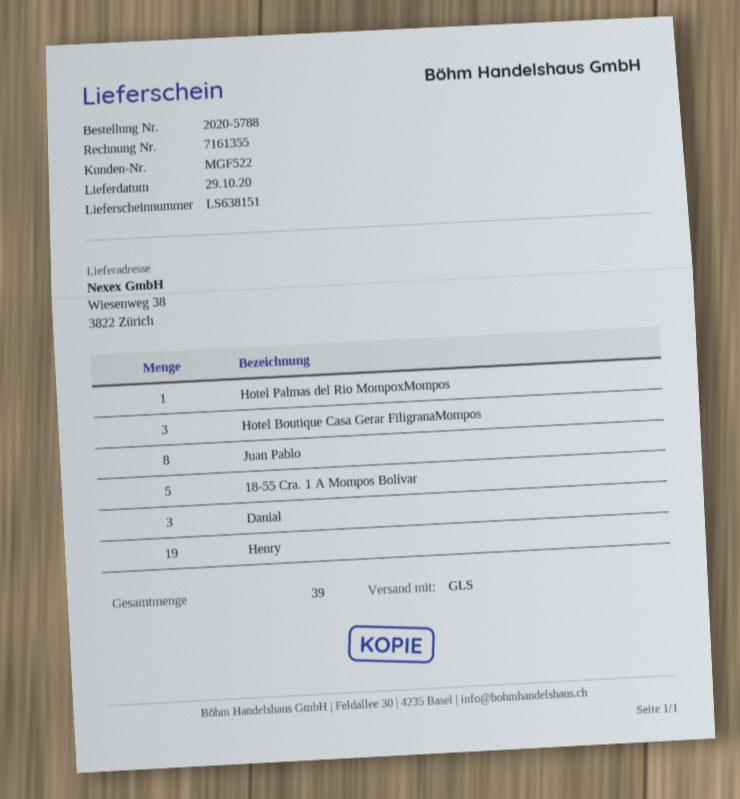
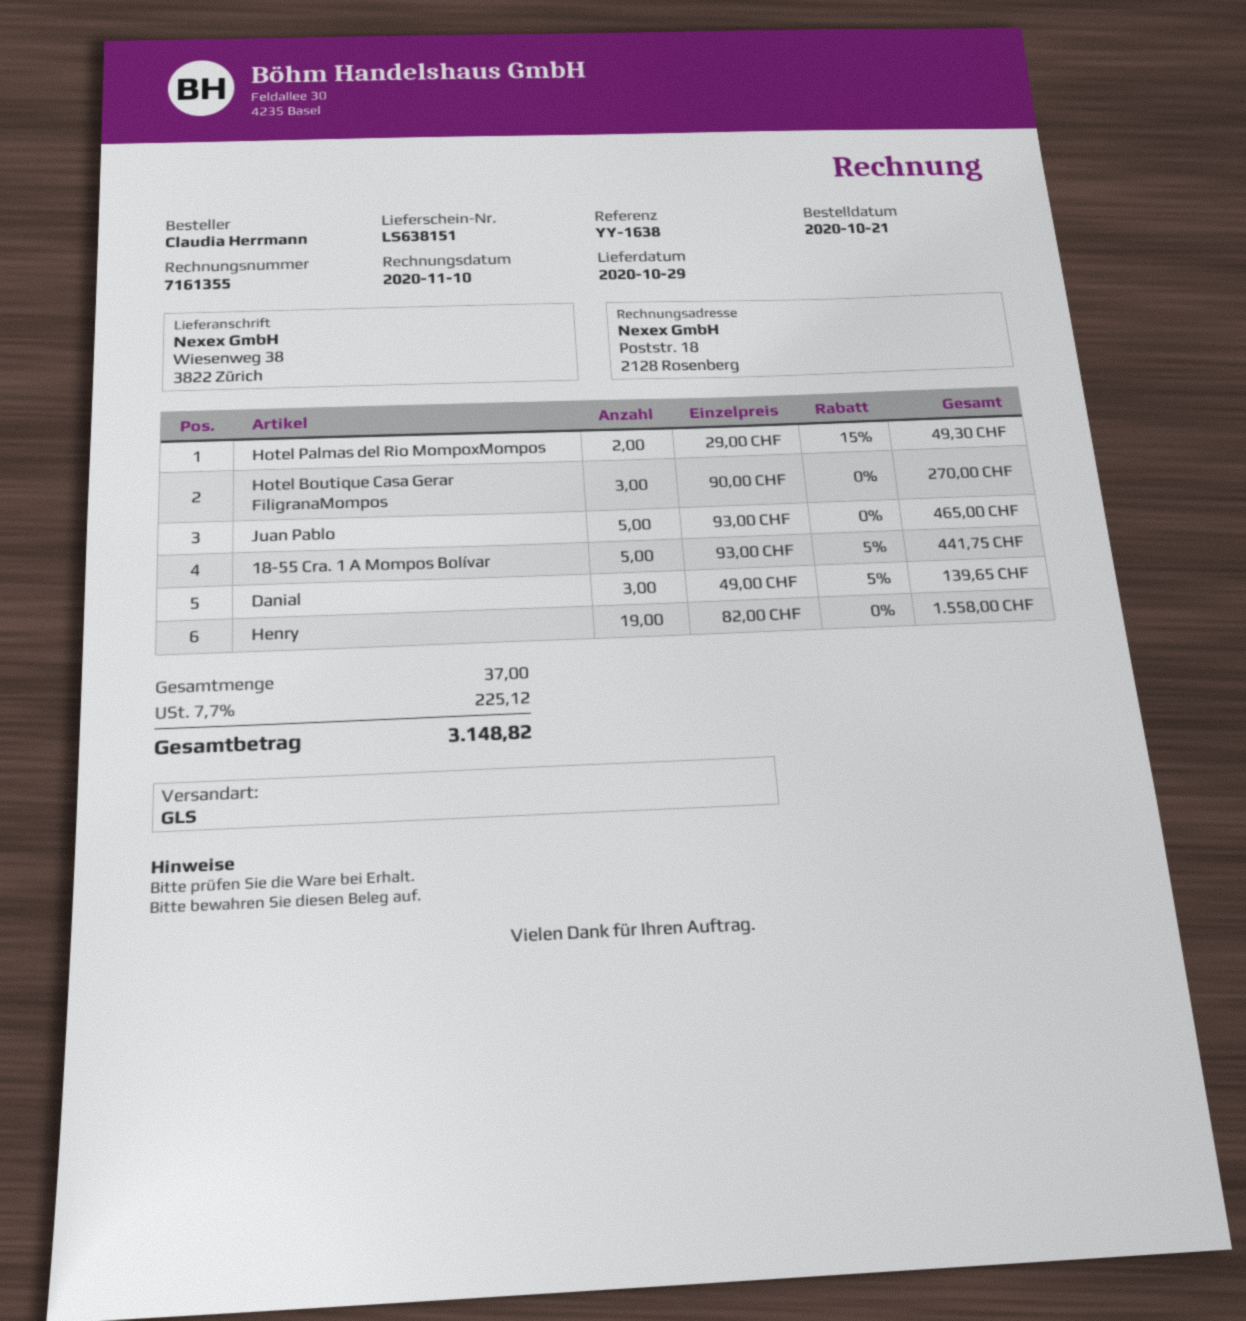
Hotel Palmas del Rio MompoxMompos: 1 -> 2
Juan Pablo: 8 -> 5
total quantity: 39 -> 37

